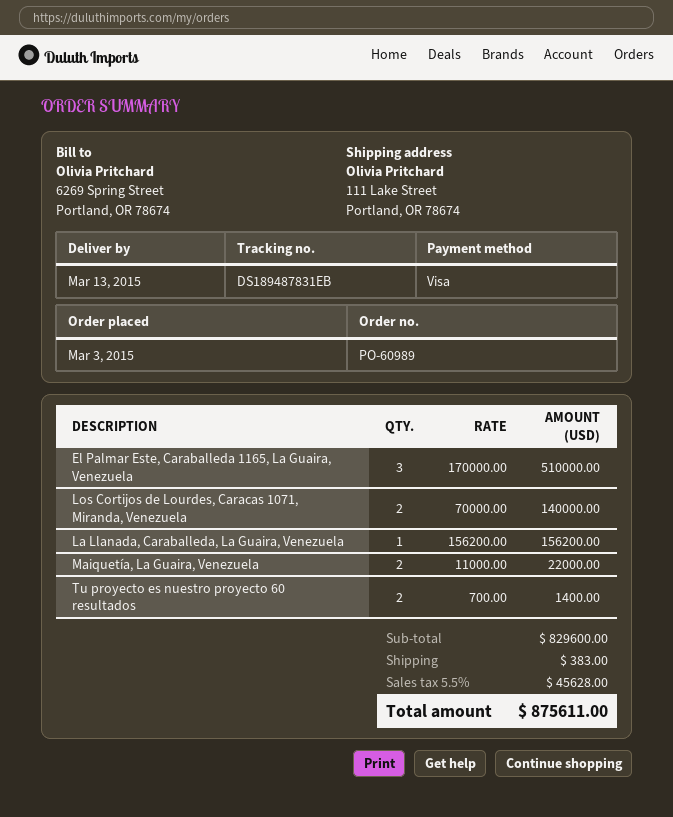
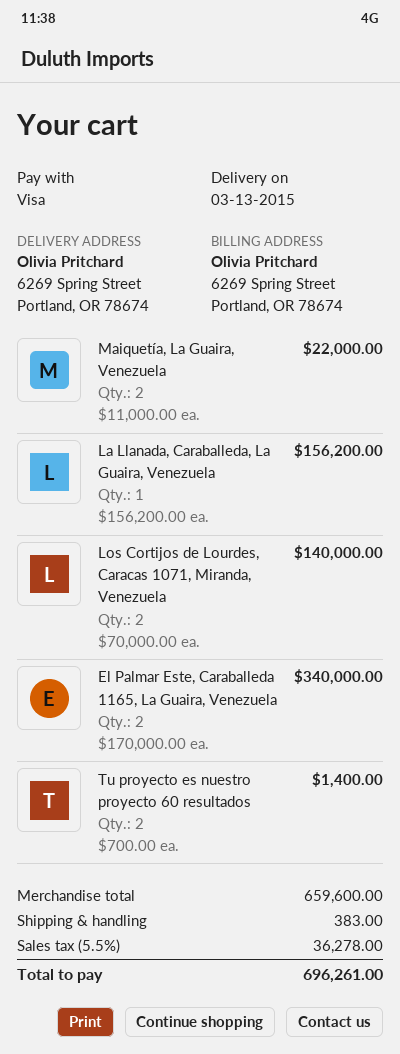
ship to: 111 Lake Street, Portland, OR 78674 -> 6269 Spring Street, Portland, OR 78674
El Palmar Este, Caraballeda 1165, La Guaira, Venezuela: 3 x 170000.00 = 510000.00 -> 2 x 170000.00 = 340000.00
subtotal: 829600.00 -> 659600.00
tax: 5.5% = 45628.00 -> 5.5% = 36278.00
total: 875611.00 -> 696261.00

